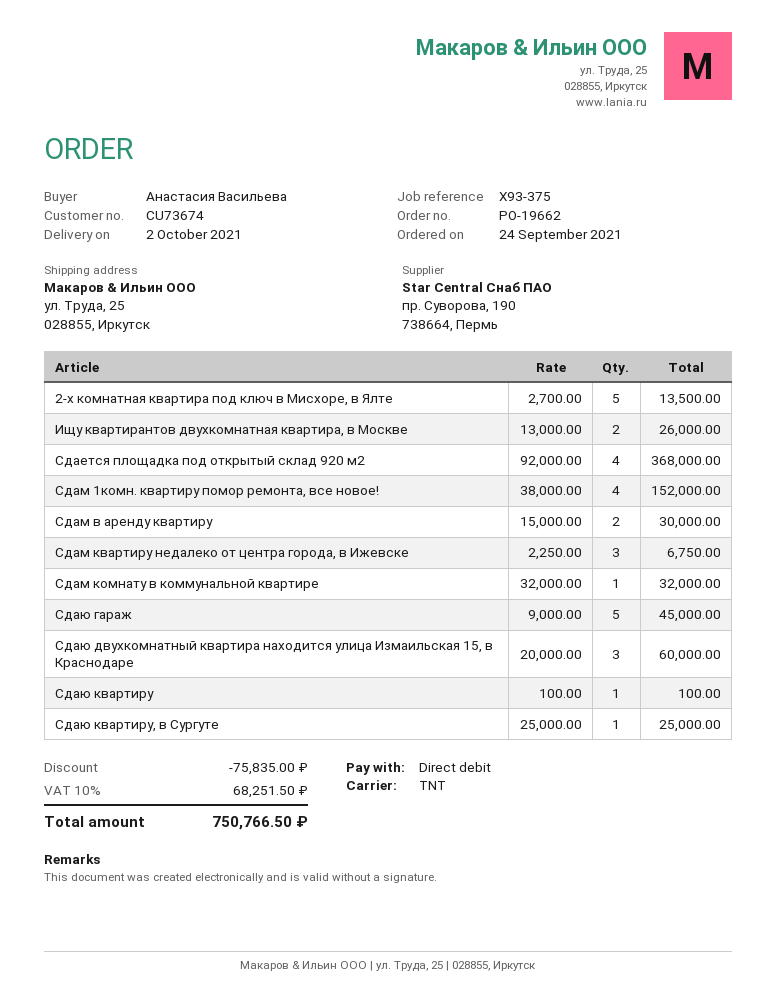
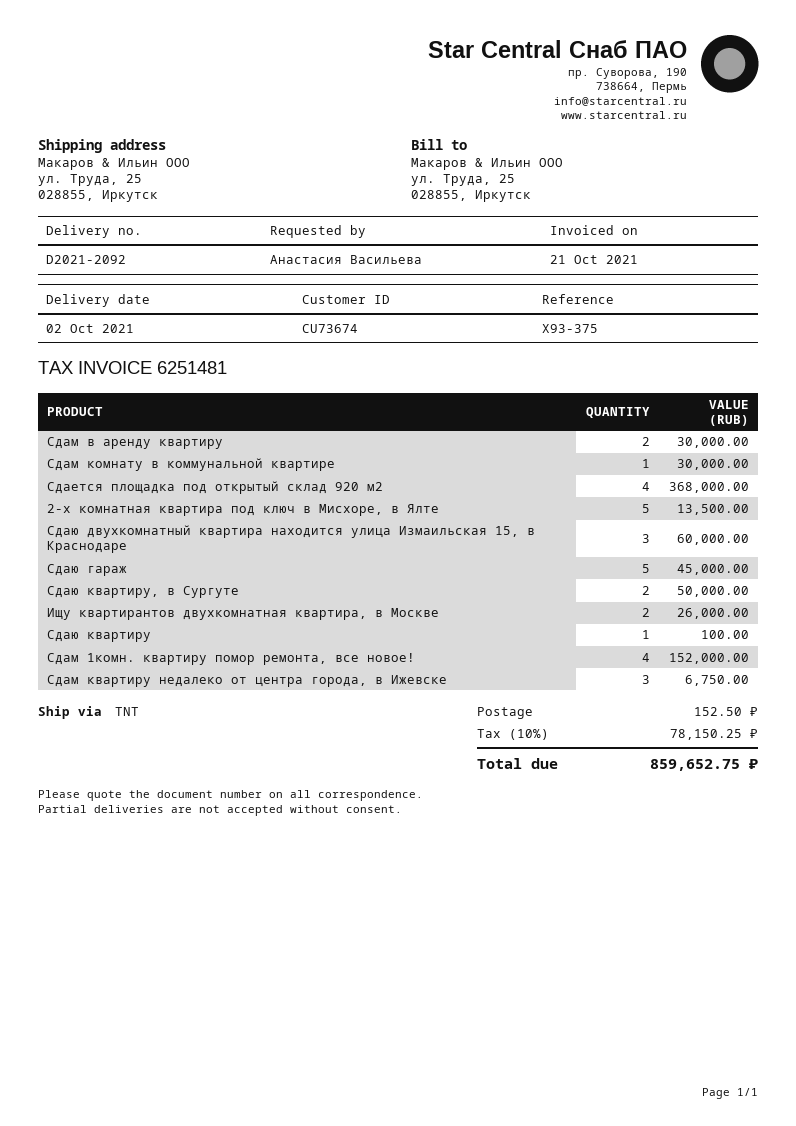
Сдам комнату в коммунальной квартире: 1 for 32000.00 -> 1 for 30000.00
Сдаю квартиру, в Сургуте: 1 for 25000.00 -> 2 for 50000.00
discount: 75835.00 -> none
shipping: none -> 152.50
tax: 10% = 68251.50 -> 10% = 78150.25
total: 750766.50 -> 859652.75

